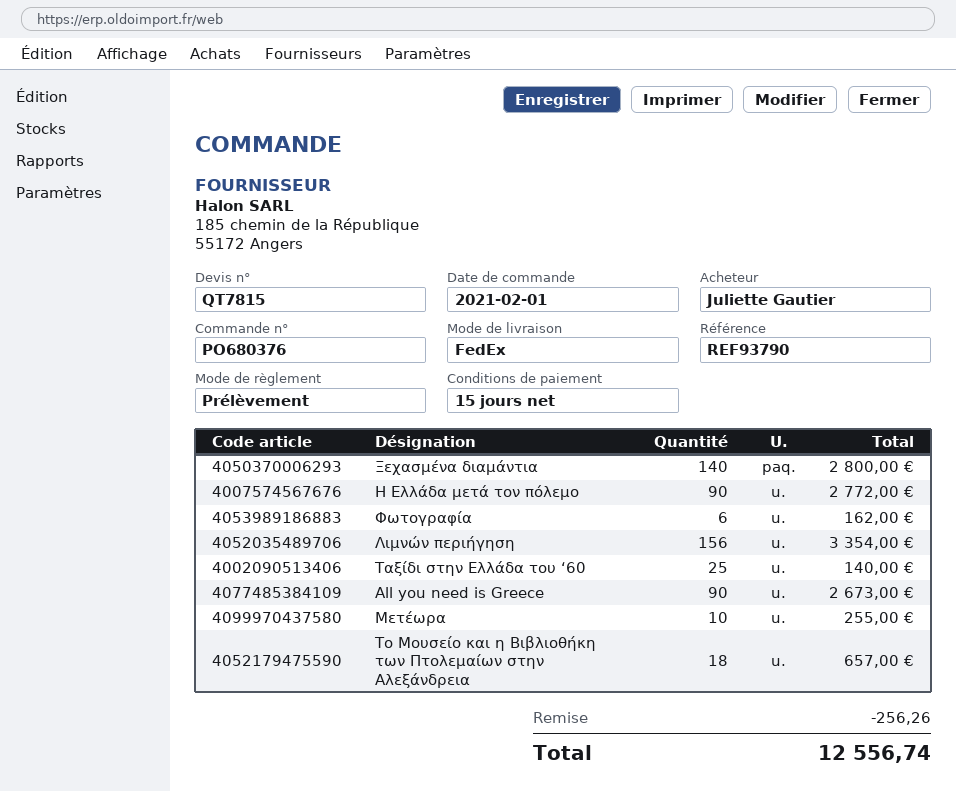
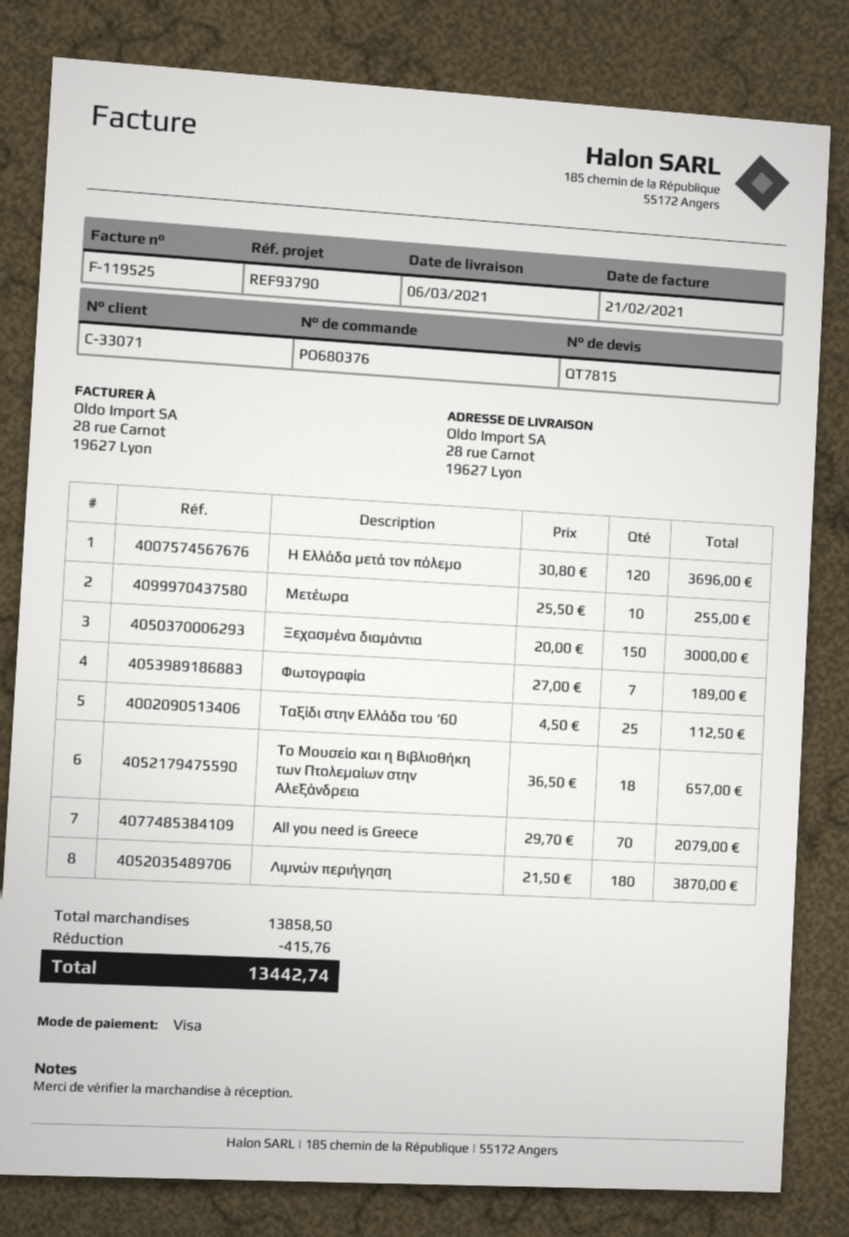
payment method: direct debit -> Visa
Ξεχασμένα διαμάντια: 140 for 2800.00 -> 150 for 3000.00
Η Ελλάδα μετά τον πόλεμο: 90 for 2772.00 -> 120 for 3696.00
Φωτογραφία: 6 for 162.00 -> 7 for 189.00
Λιμνών περιήγηση: 156 for 3354.00 -> 180 for 3870.00
Ταξίδι στην Ελλάδα του ‘60: 25 for 140.00 -> 25 for 112.50
All you need is Greece: 90 for 2673.00 -> 70 for 2079.00
discount: 256.26 -> 415.76
total: 12556.74 -> 13442.74

